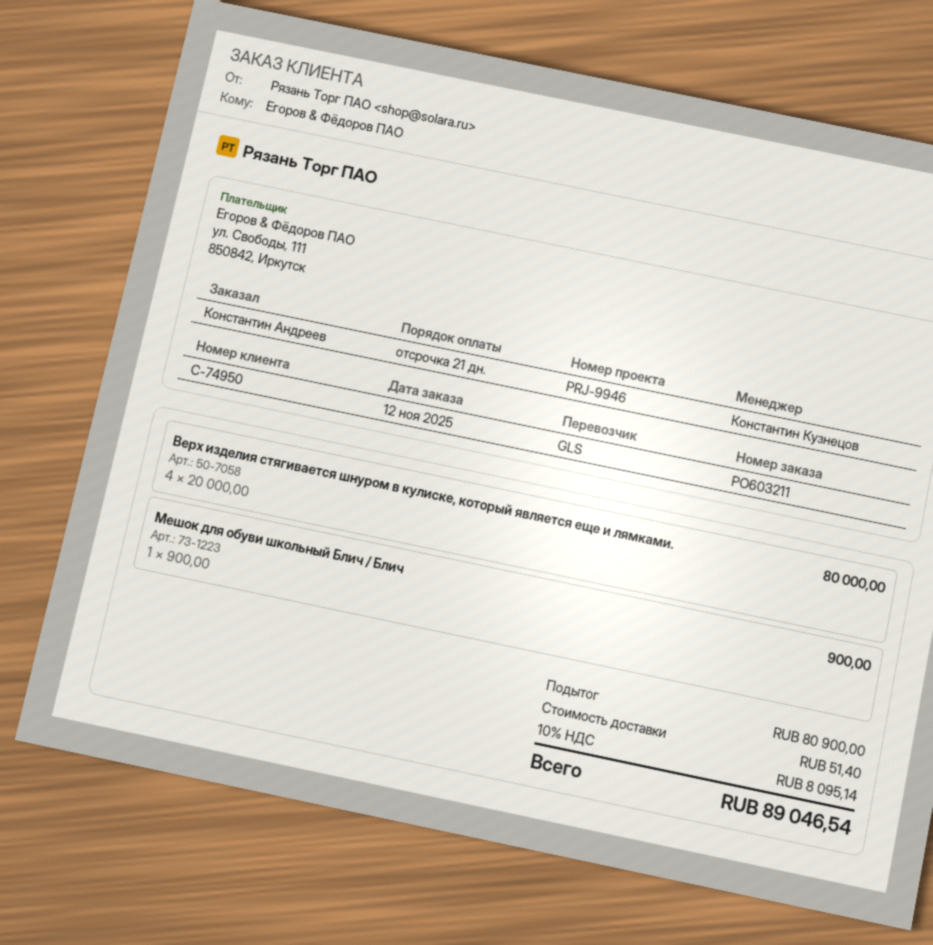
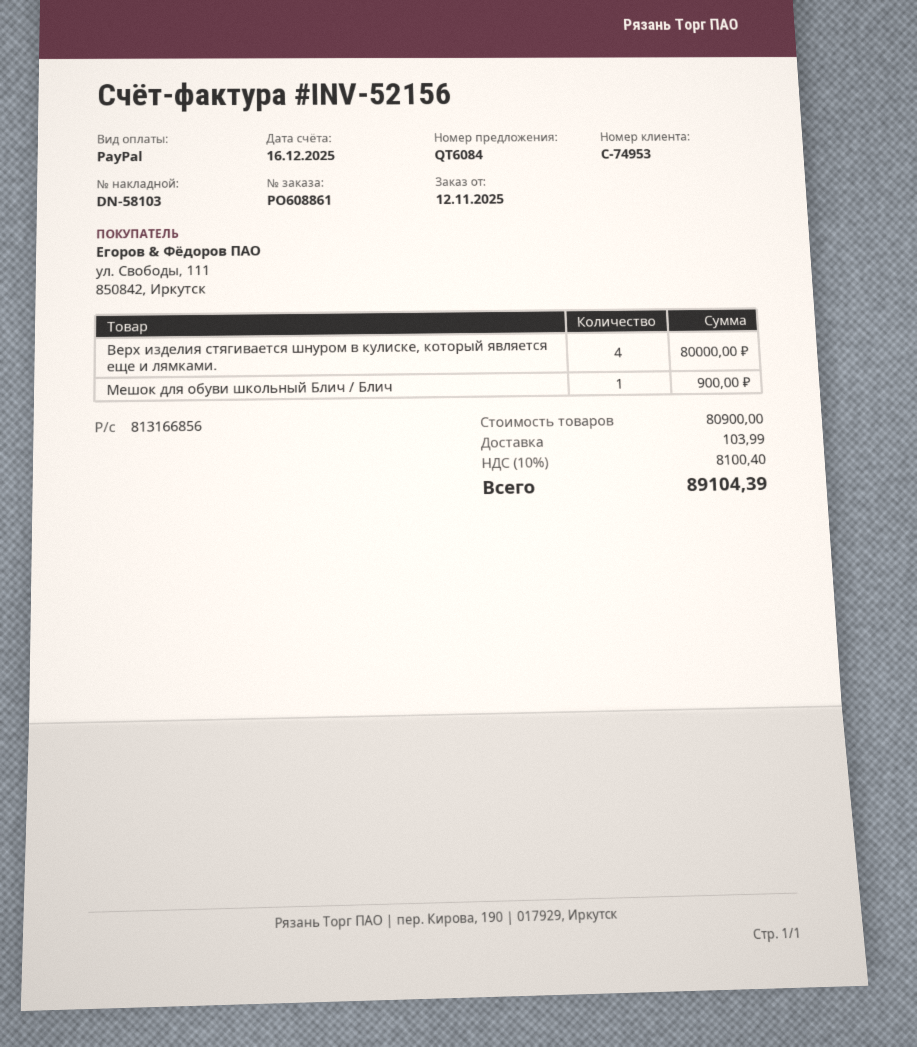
order number: PO603211 -> PO608861
customer number: C-74950 -> C-74953
shipping: 51.40 -> 103.99
tax: 10% = 8095.14 -> 10% = 8100.40
total: 89046.54 -> 89104.39

